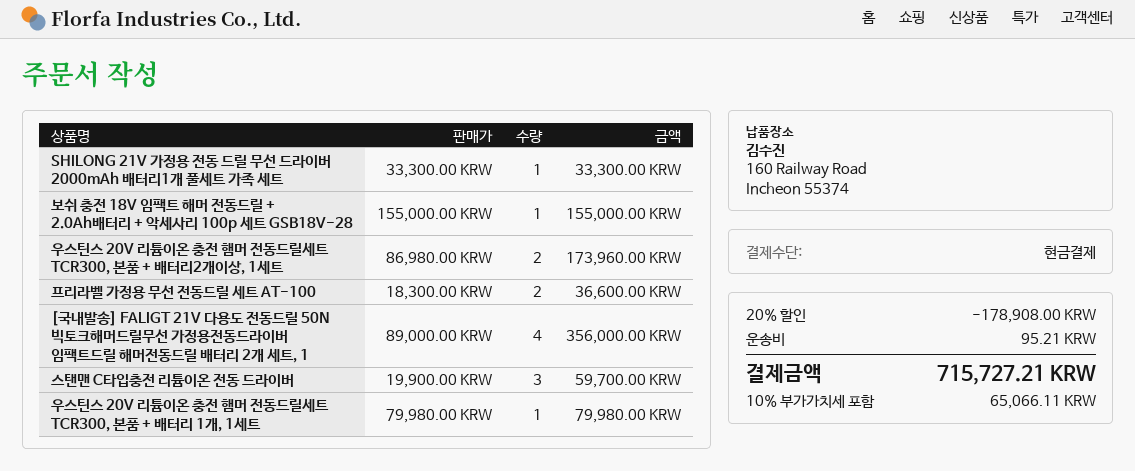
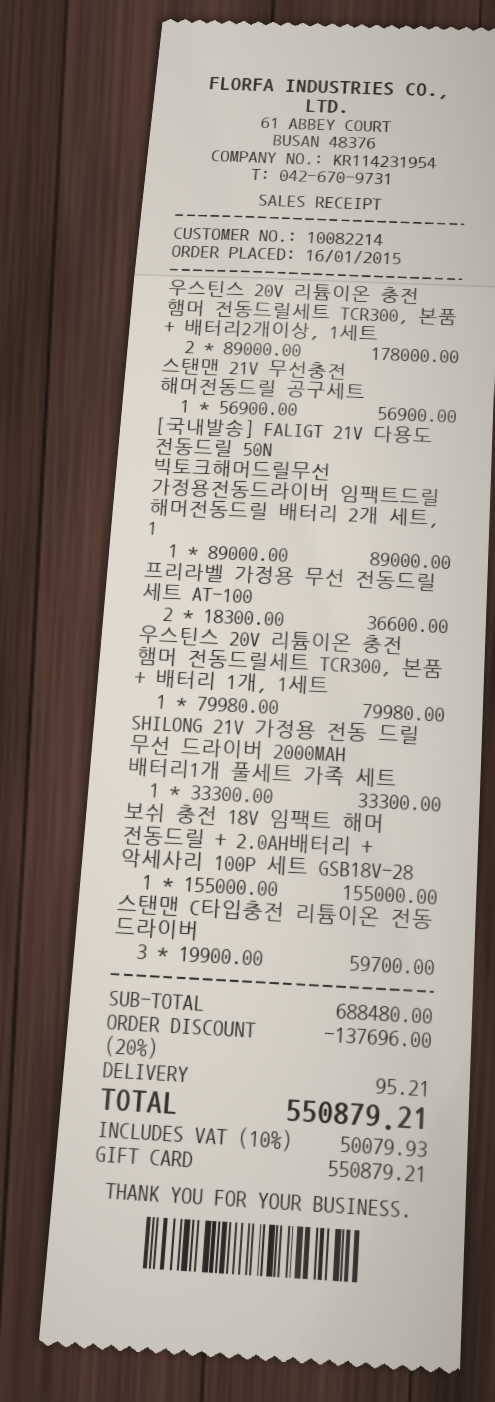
payment method: cash -> gift card
우스틴스 20V 리튬이온 충전 햄머 전동드릴세트 TCR300, 본품 + 배터리2개이상, 1세트: 2 x 86980.00 = 173960.00 -> 2 x 89000.00 = 178000.00
[국내발송] FALIGT 21V 다용도 전동드릴 50N 빅토크해머드릴무선 가정용전동드라이버 임팩트드릴 해머전동드릴 배터리 2개 세트, 1: 4 x 89000.00 = 356000.00 -> 1 x 89000.00 = 89000.00
스탠맨 21V 무선충전 해머전동드릴 공구세트: none -> 1 x 56900.00 = 56900.00
discount: 20% = 178908.00 -> 20% = 137696.00
tax: 10% = 65066.11 -> 10% = 50079.93
total: 715727.21 -> 550879.21

